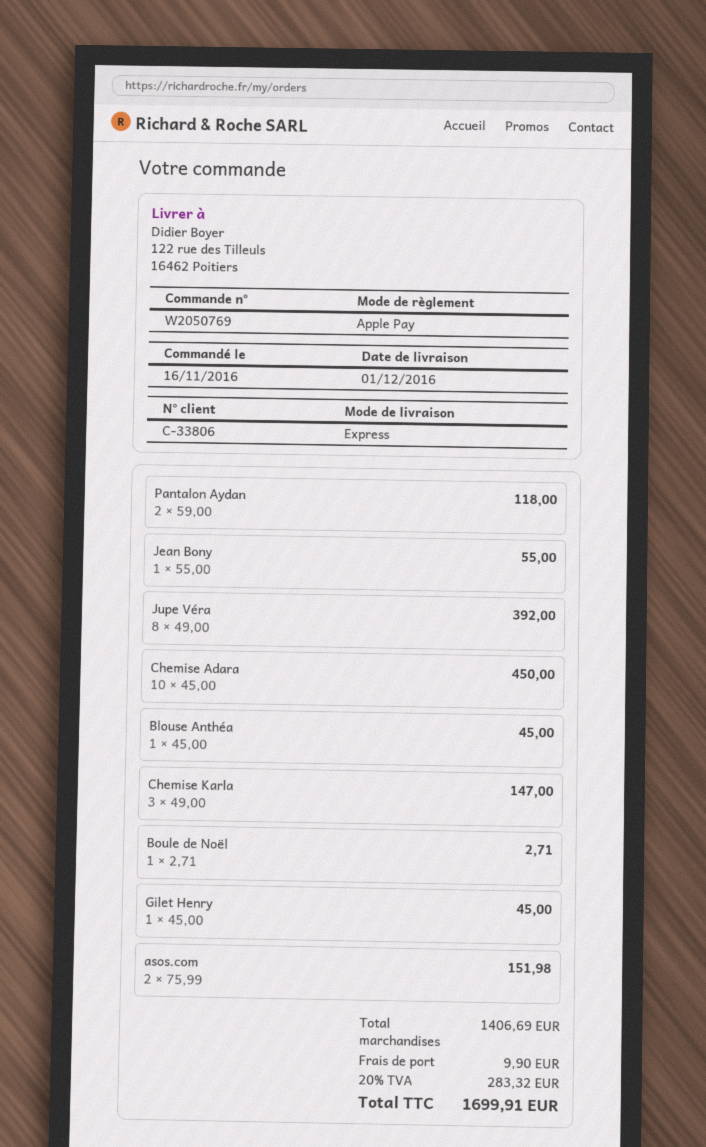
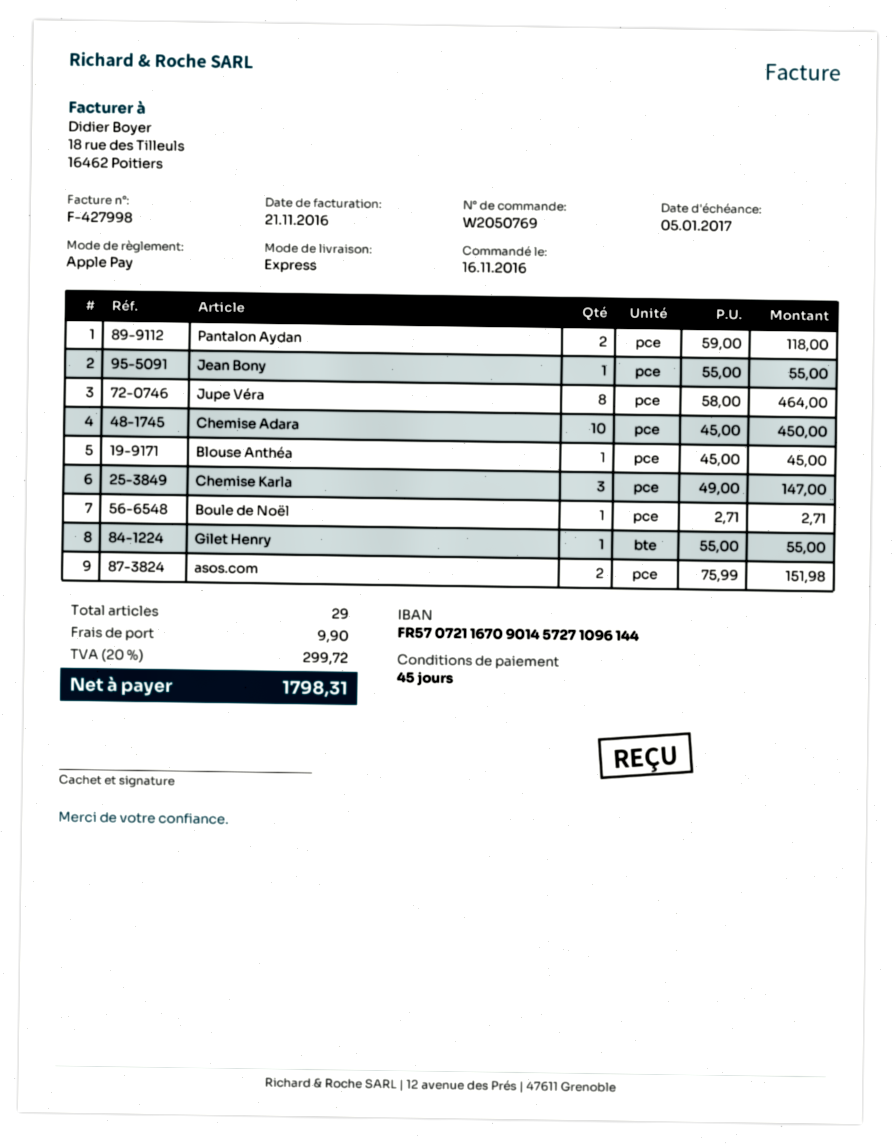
Jupe Véra: 8 x 49.00 = 392.00 -> 8 x 58.00 = 464.00
Gilet Henry: 1 x 45.00 = 45.00 -> 1 x 55.00 = 55.00
tax: 20% = 283.32 -> 20% = 299.72
total: 1699.91 -> 1798.31

